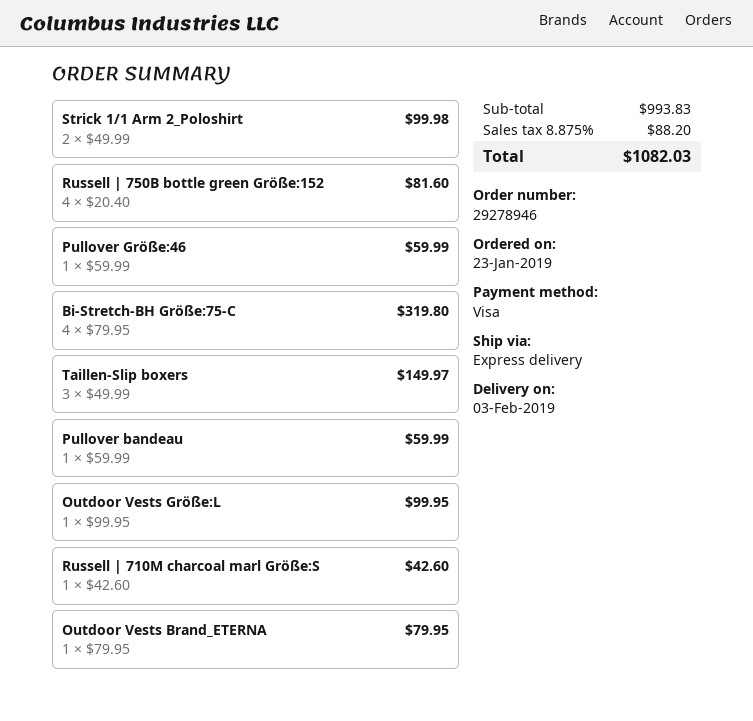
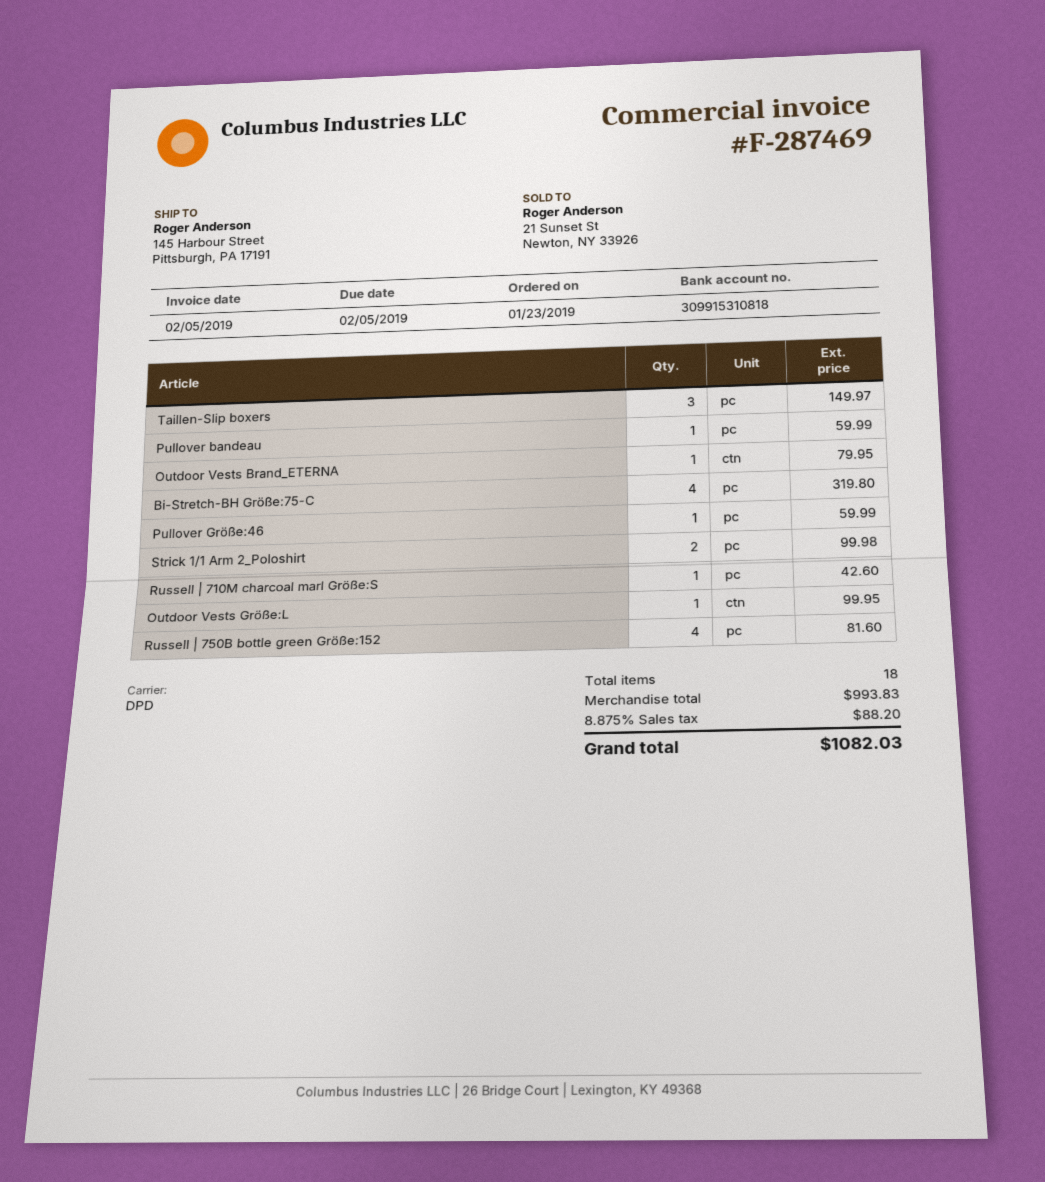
shipping method: express -> DPD

